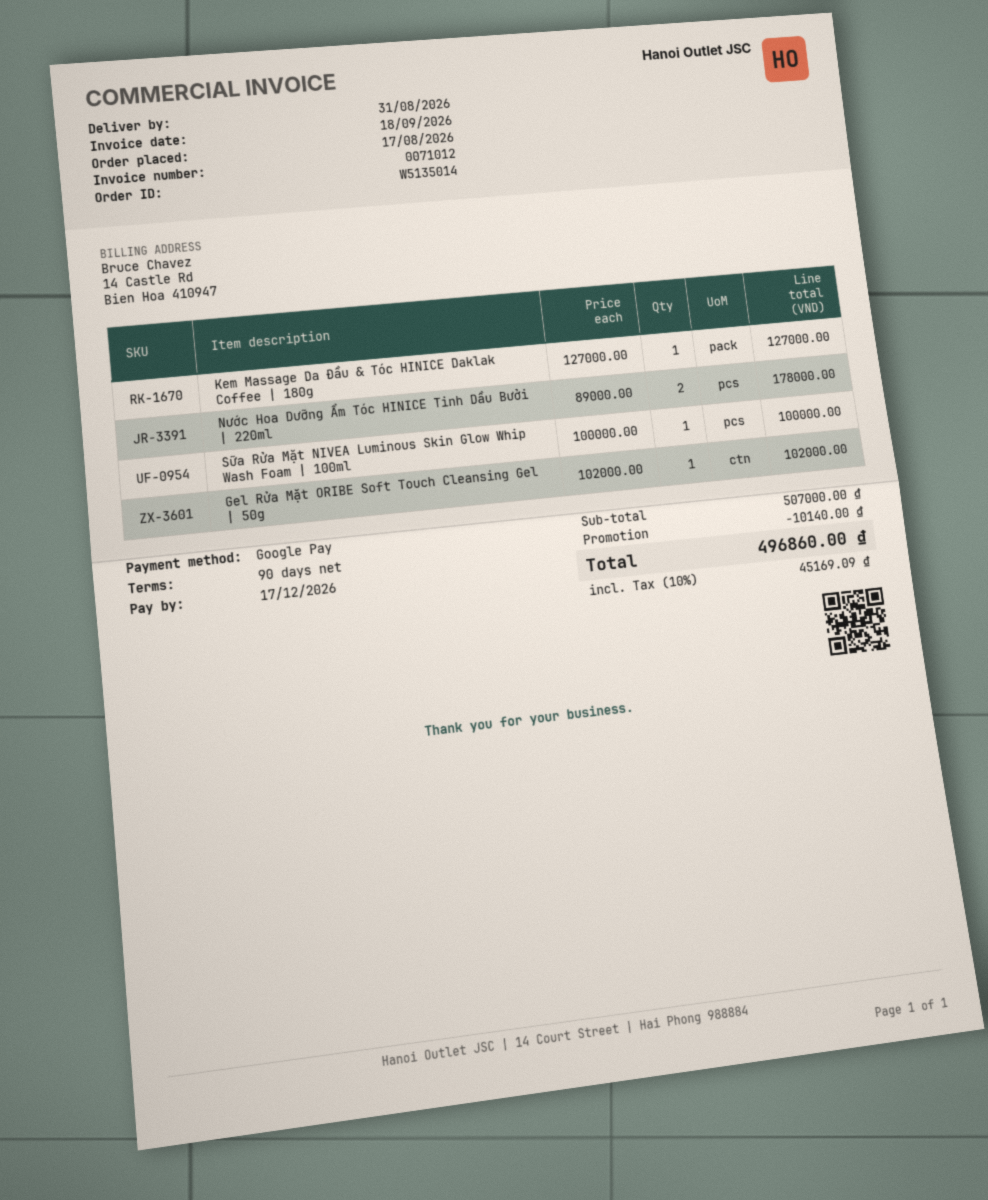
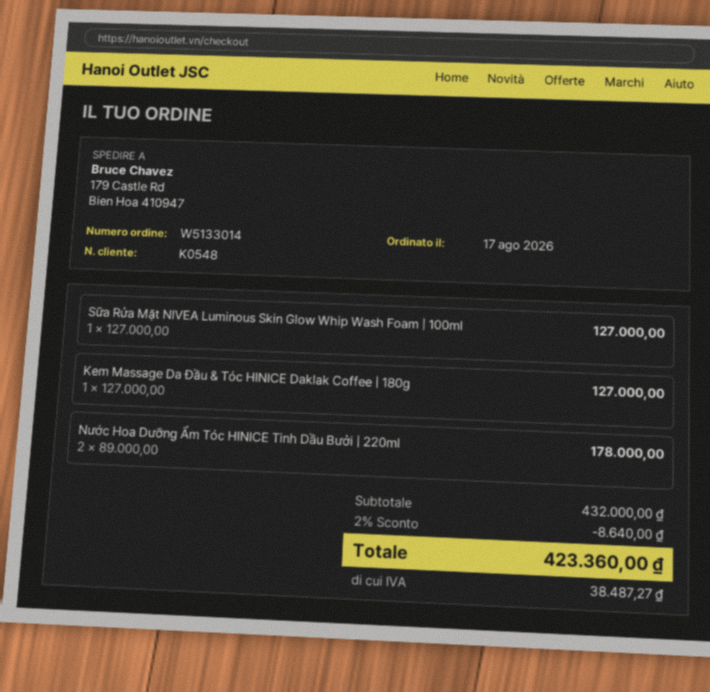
order number: W5135014 -> W5133014
Sữa Rửa Mặt NIVEA Luminous Skin Glow Whip Wash Foam | 100ml: 1 x 100000.00 = 100000.00 -> 1 x 127000.00 = 127000.00
Gel Rửa Mặt ORIBE Soft Touch Cleansing Gel | 50g: 1 x 102000.00 = 102000.00 -> none
subtotal: 507000.00 -> 432000.00
discount: 10140.00 -> 8640.00
tax: 45169.09 -> 38487.27
total: 496860.00 -> 423360.00

